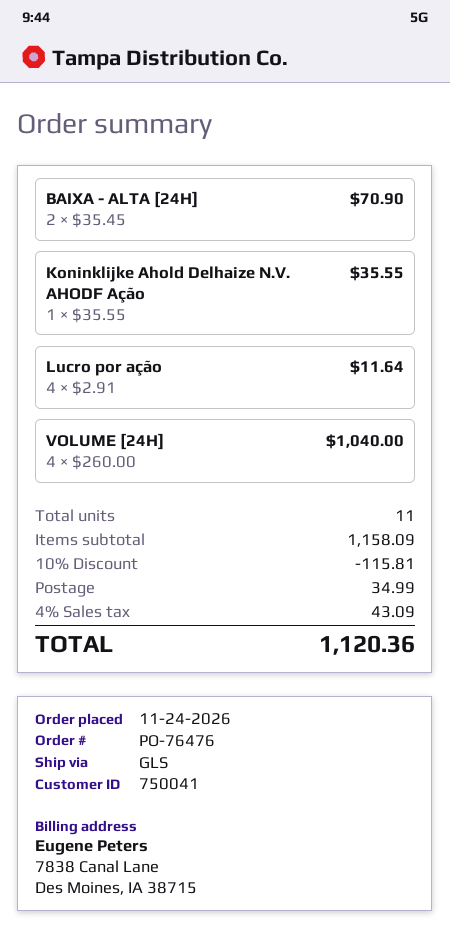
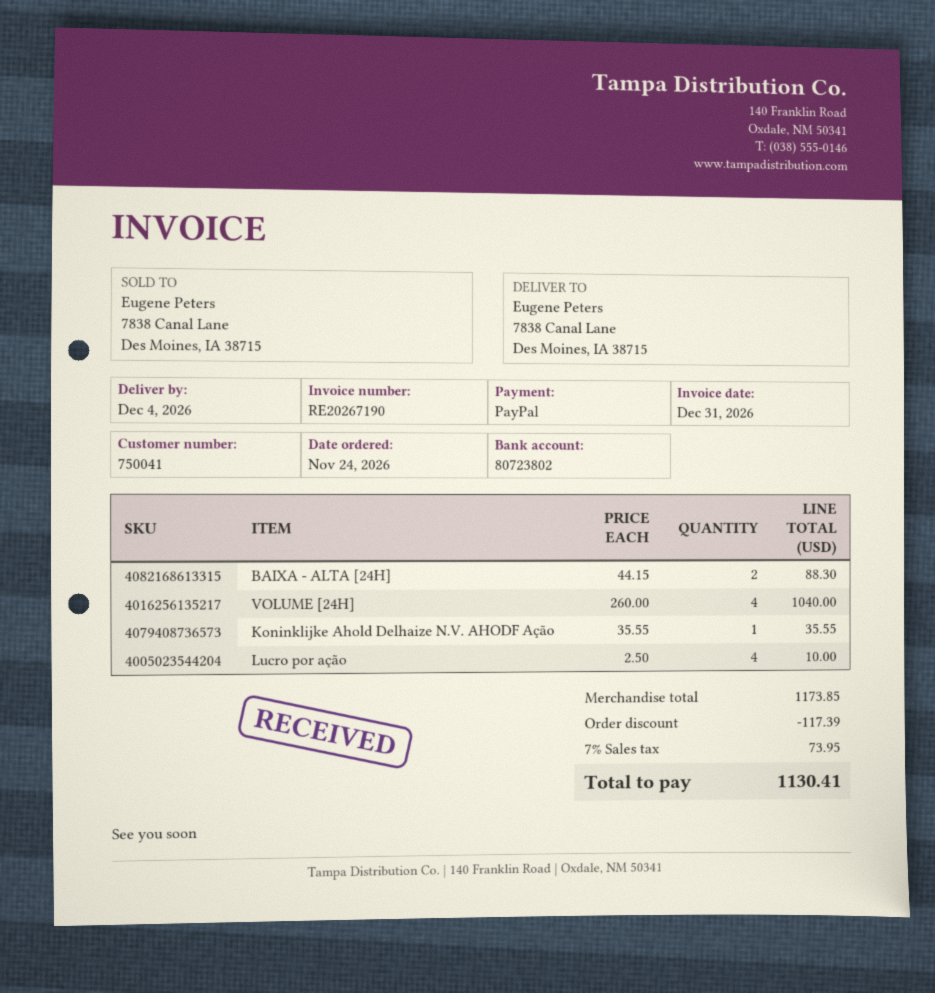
BAIXA - ALTA [24H]: 2 x 35.45 = 70.90 -> 2 x 44.15 = 88.30
Lucro por ação: 4 x 2.91 = 11.64 -> 4 x 2.50 = 10.00
subtotal: 1158.09 -> 1173.85
discount: 115.81 -> 117.39
shipping: 34.99 -> none
tax: 4% = 43.09 -> 7% = 73.95
total: 1120.36 -> 1130.41

